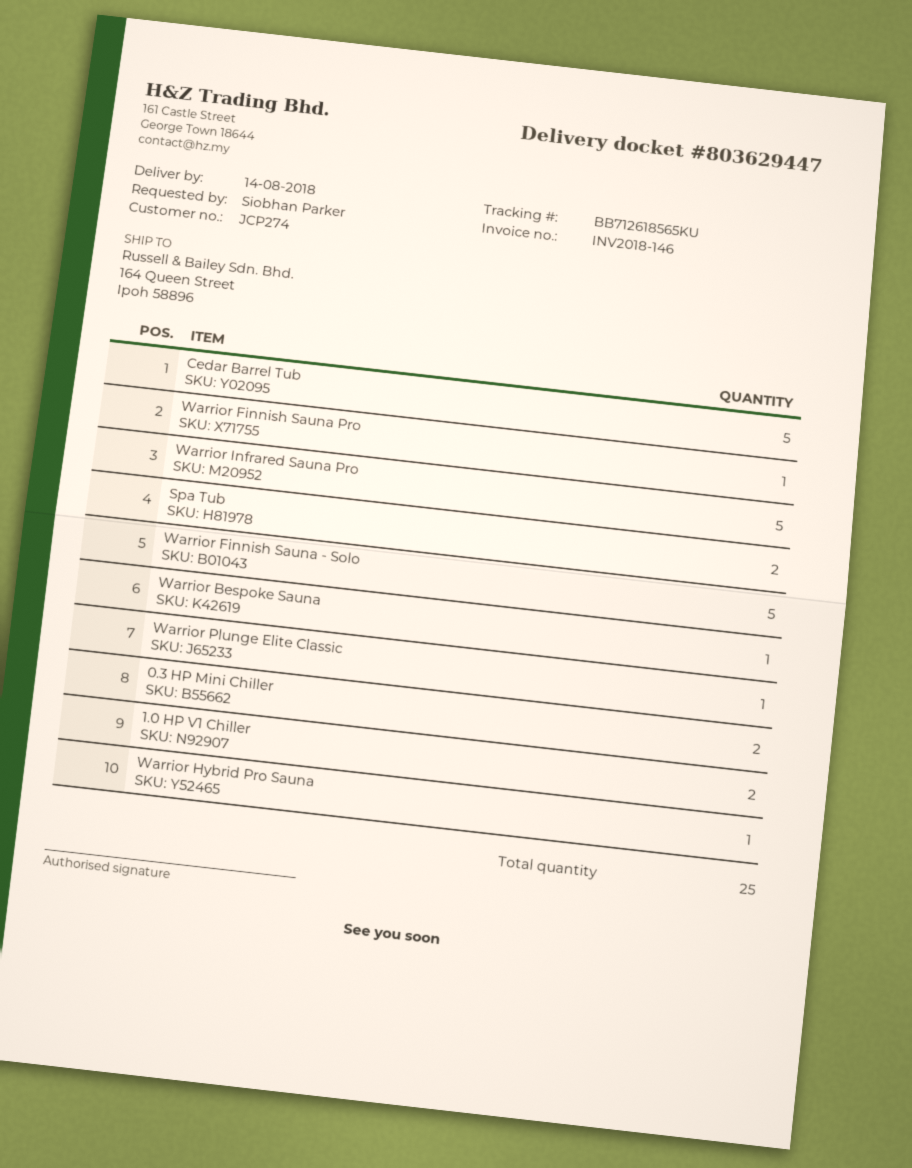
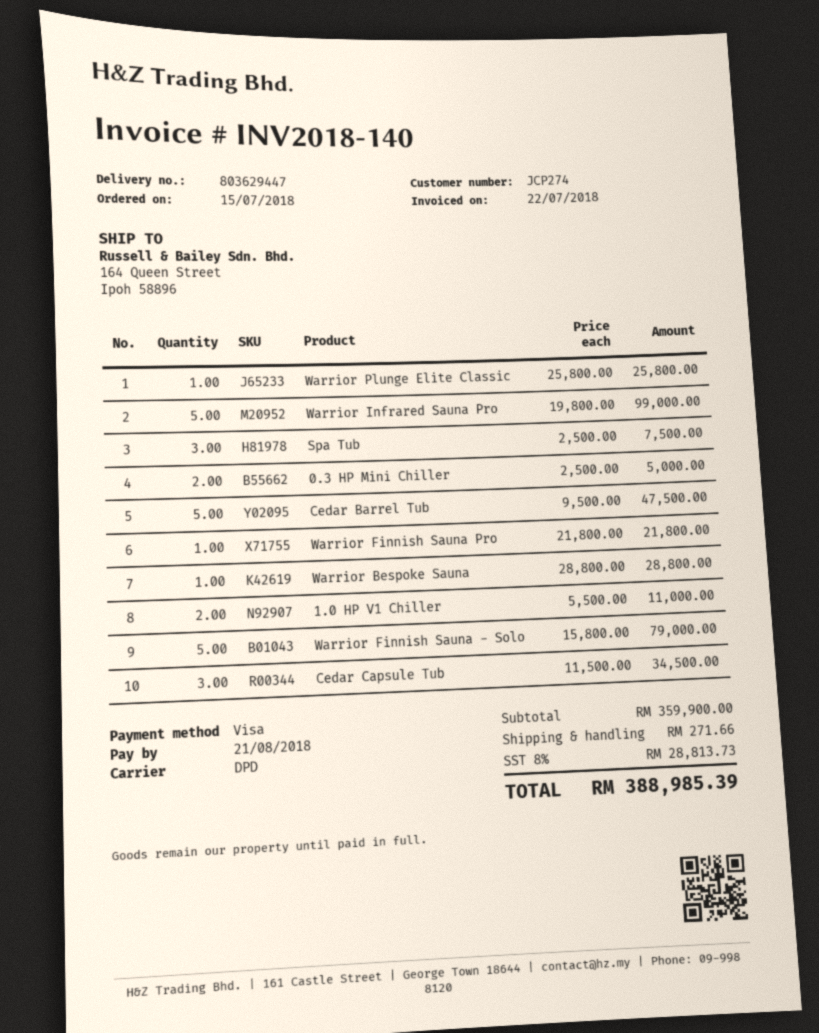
invoice number: INV2018-146 -> INV2018-140
Spa Tub: 2 -> 3
Warrior Hybrid Pro Sauna: 1 -> none
Cedar Capsule Tub: none -> 3

